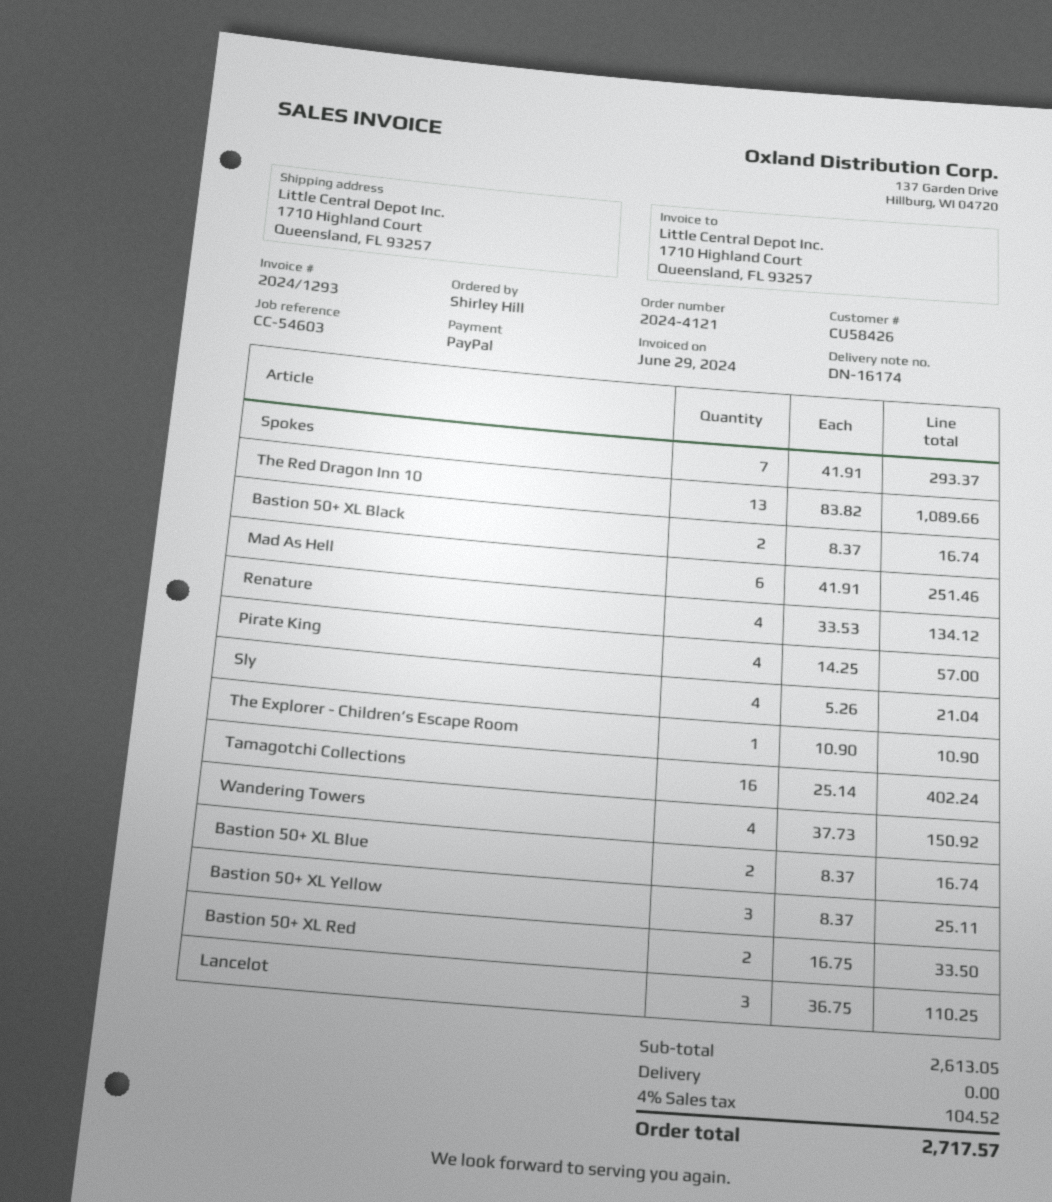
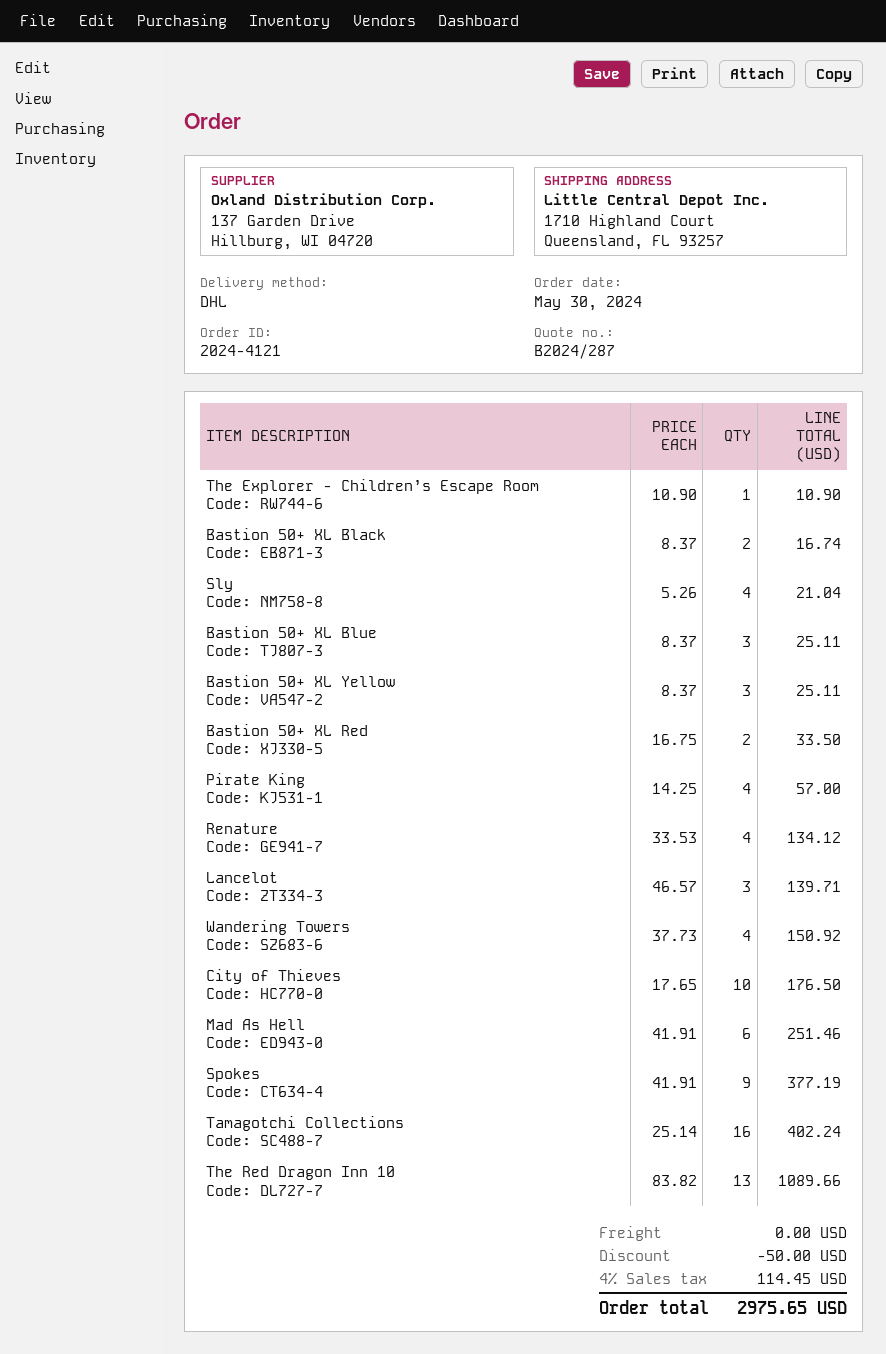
Spokes: 7 x 41.91 = 293.37 -> 9 x 41.91 = 377.19
Bastion 50+ XL Blue: 2 x 8.37 = 16.74 -> 3 x 8.37 = 25.11
Lancelot: 3 x 36.75 = 110.25 -> 3 x 46.57 = 139.71
City of Thieves: none -> 10 x 17.65 = 176.50
discount: none -> 50.00
tax: 4% = 104.52 -> 4% = 114.45
total: 2717.57 -> 2975.65

